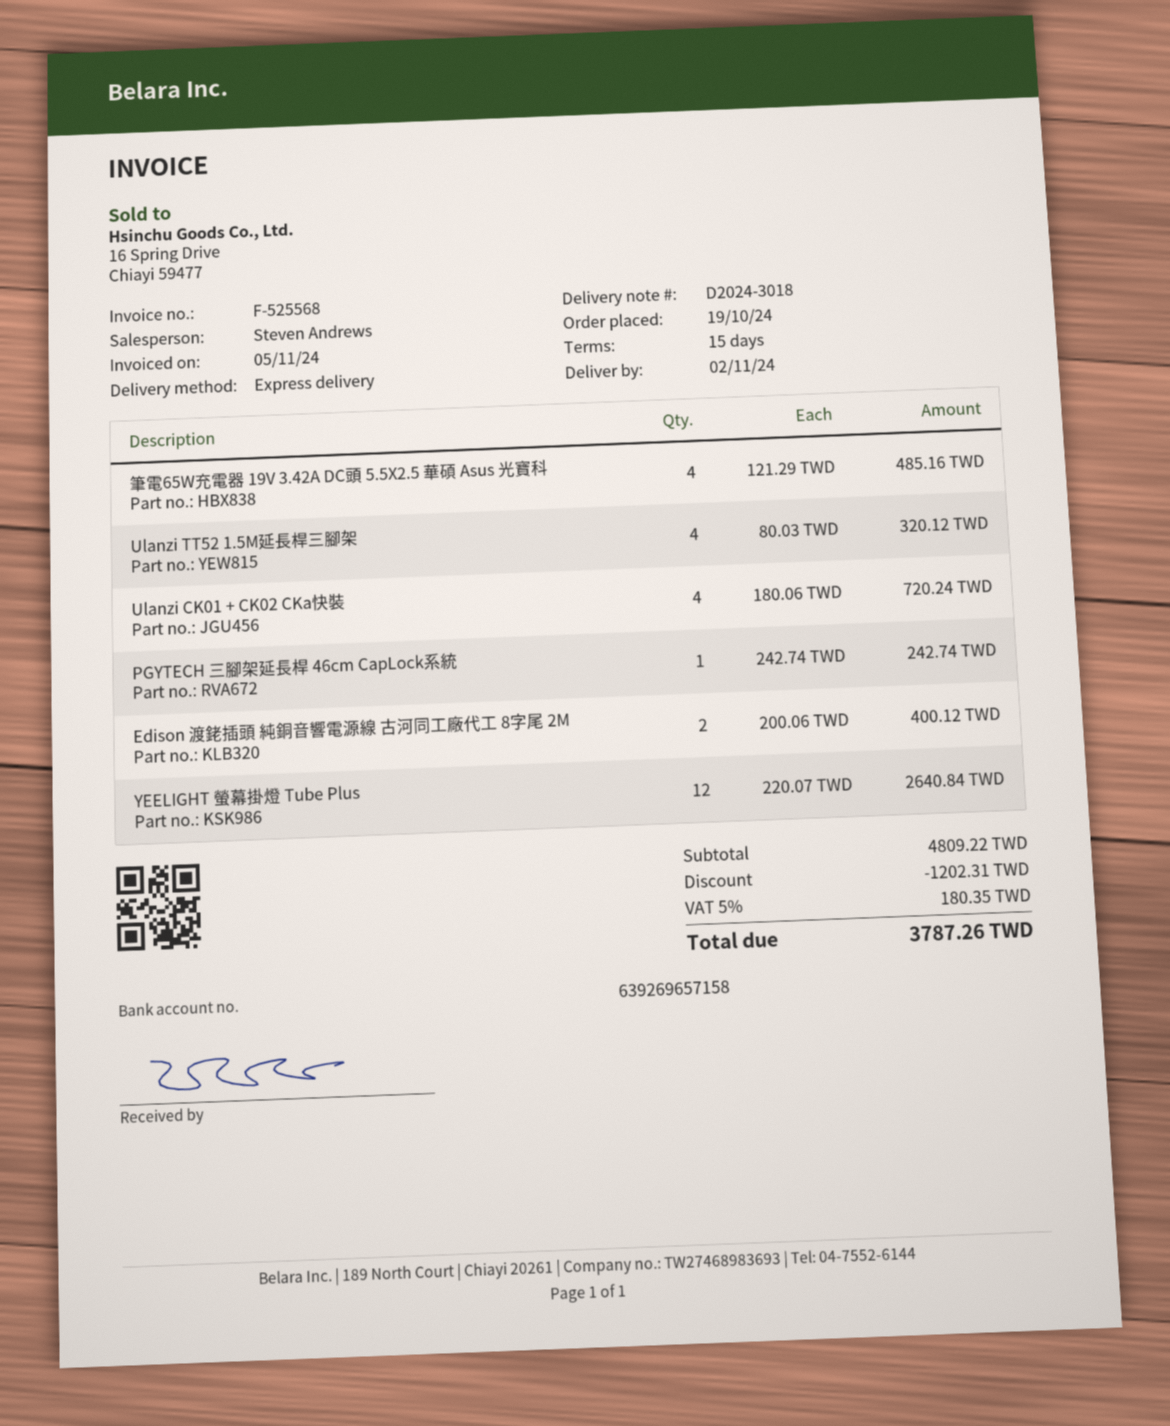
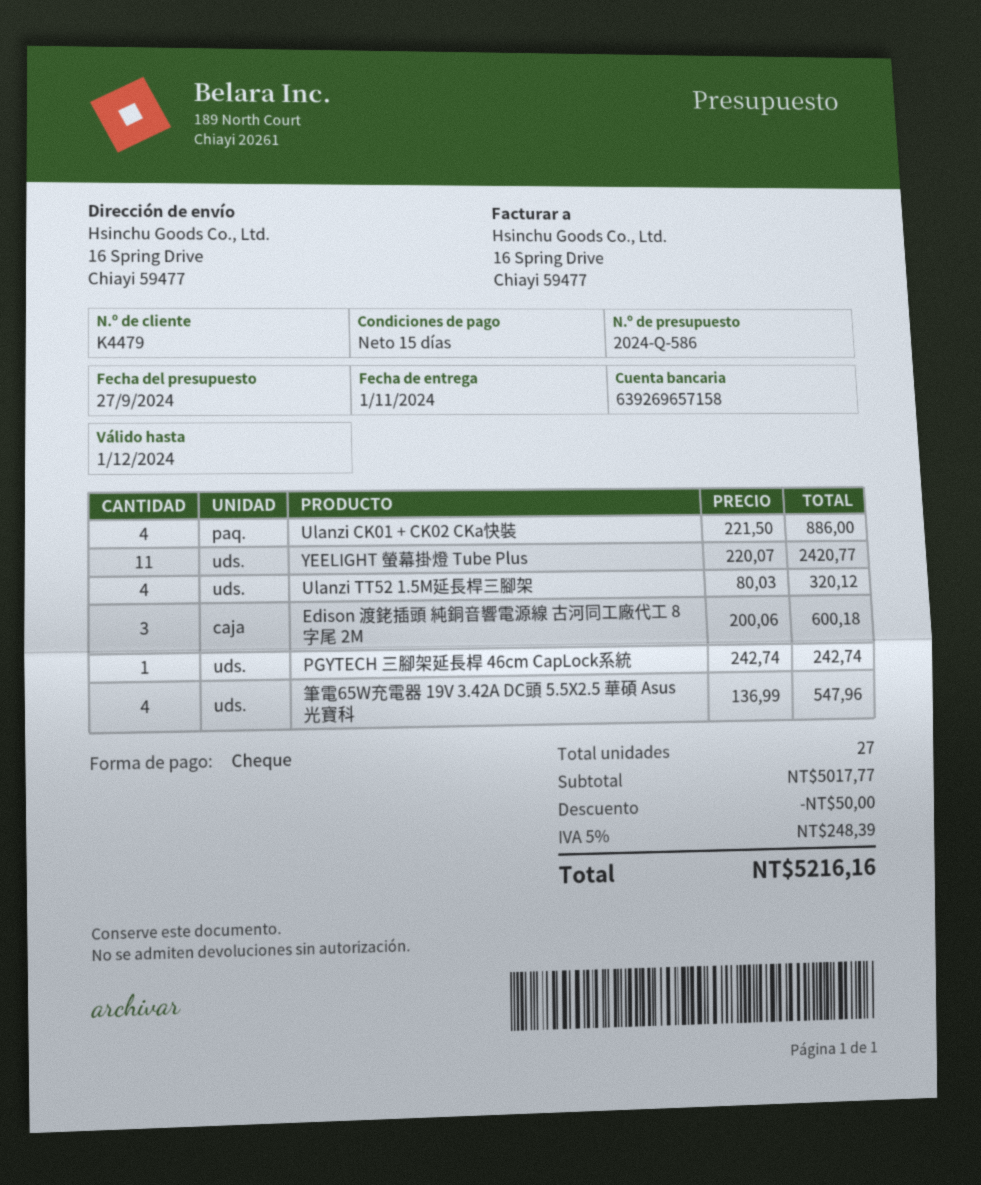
delivery date: 2024-11-02 -> 2024-11-01
筆電65W充電器 19V 3.42A DC頭 5.5X2.5 華碩 Asus 光寶科: 4 x 121.29 = 485.16 -> 4 x 136.99 = 547.96
Ulanzi CK01 + CK02 CKa快裝: 4 x 180.06 = 720.24 -> 4 x 221.50 = 886.00
Edison 渡銠插頭 純銅音響電源線 古河同工廠代工 8字尾 2M: 2 x 200.06 = 400.12 -> 3 x 200.06 = 600.18
YEELIGHT 螢幕掛燈 Tube Plus: 12 x 220.07 = 2640.84 -> 11 x 220.07 = 2420.77
subtotal: 4809.22 -> 5017.77
discount: 1202.31 -> 50.00
tax: 5% = 180.35 -> 5% = 248.39
total: 3787.26 -> 5216.16

